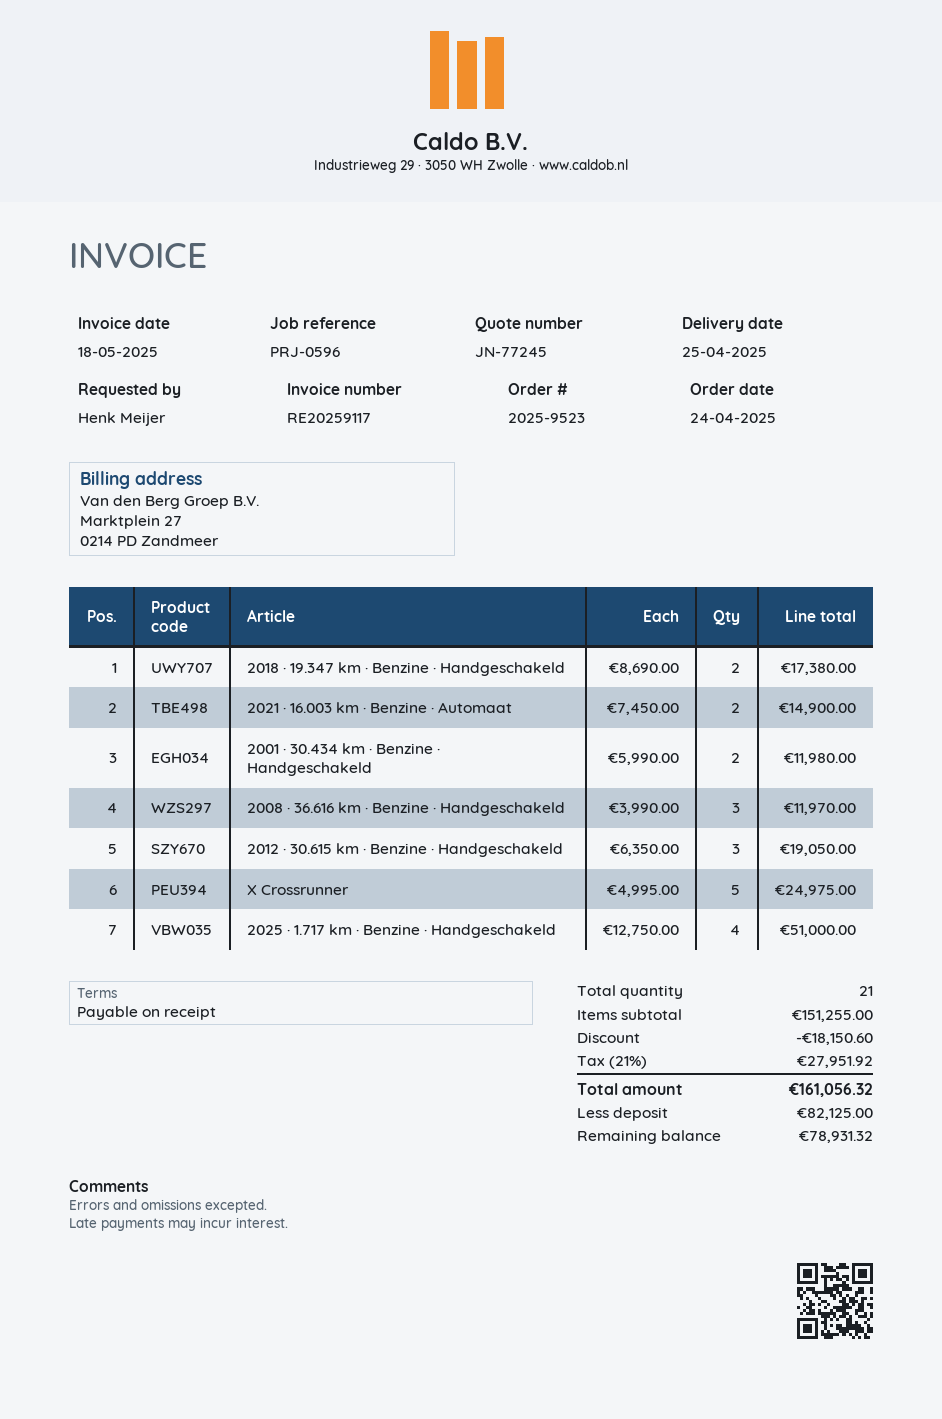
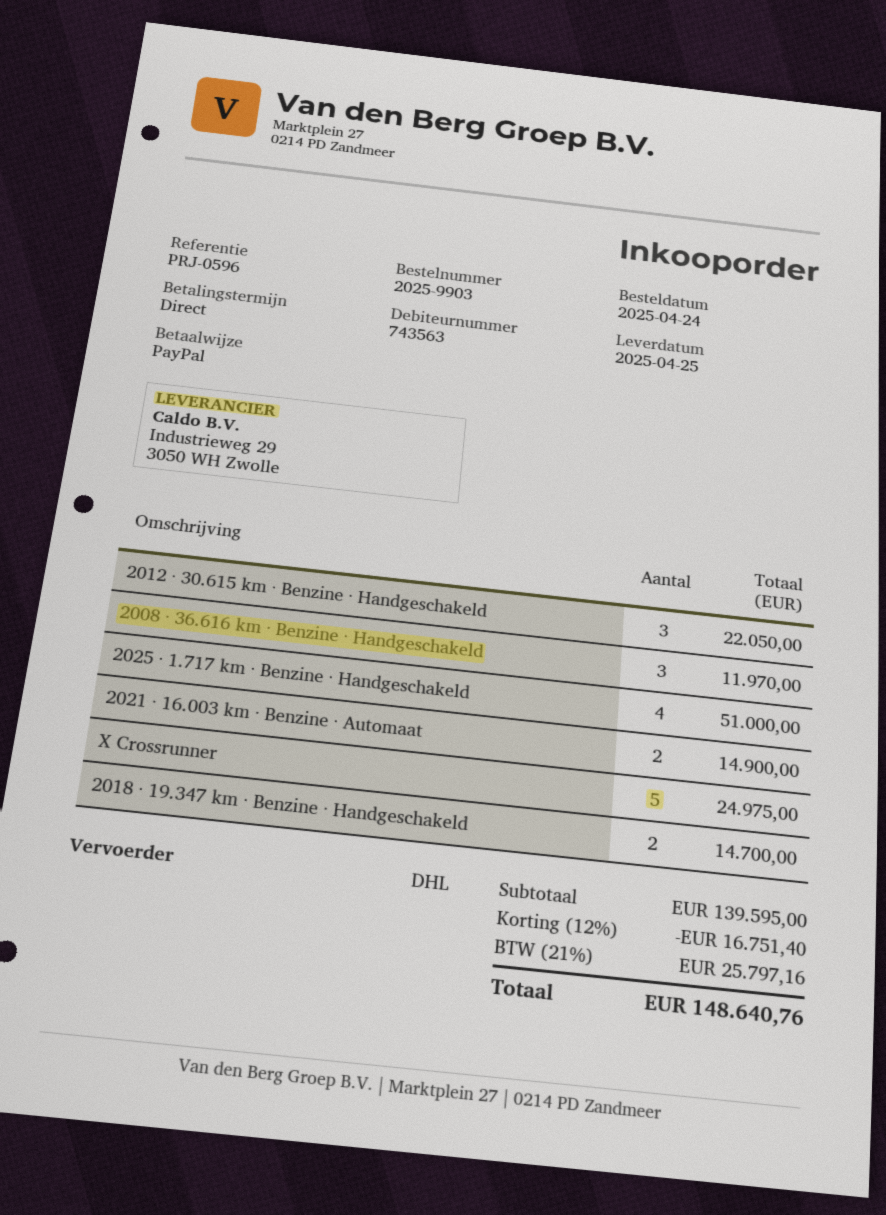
order number: 2025-9523 -> 2025-9903
2018 · 19.347 km · Benzine · Handgeschakeld: 2 for 17380.00 -> 2 for 14700.00
2001 · 30.434 km · Benzine · Handgeschakeld: 2 for 11980.00 -> none
2012 · 30.615 km · Benzine · Handgeschakeld: 3 for 19050.00 -> 3 for 22050.00
subtotal: 151255.00 -> 139595.00
discount: 18150.60 -> 16751.40
tax: 21% = 27951.92 -> 21% = 25797.16
total: 161056.32 -> 148640.76

